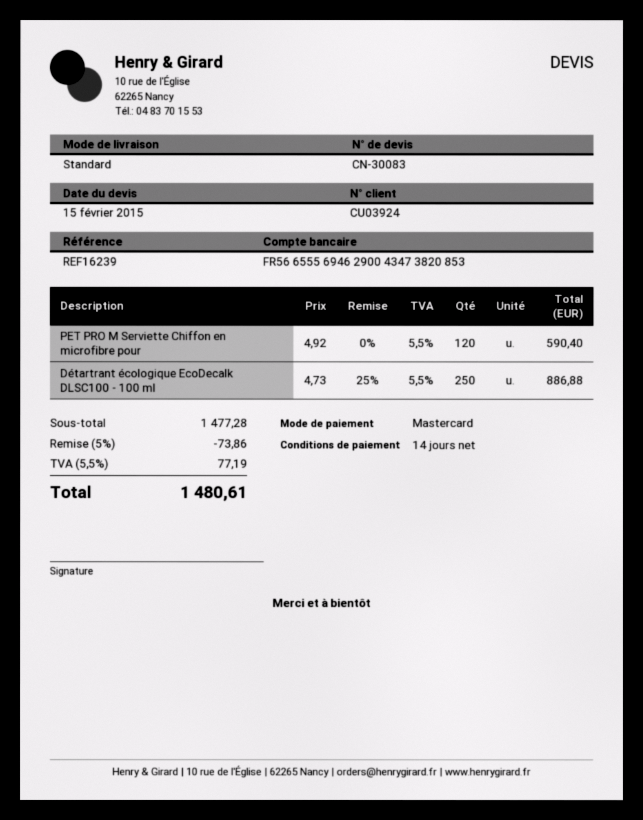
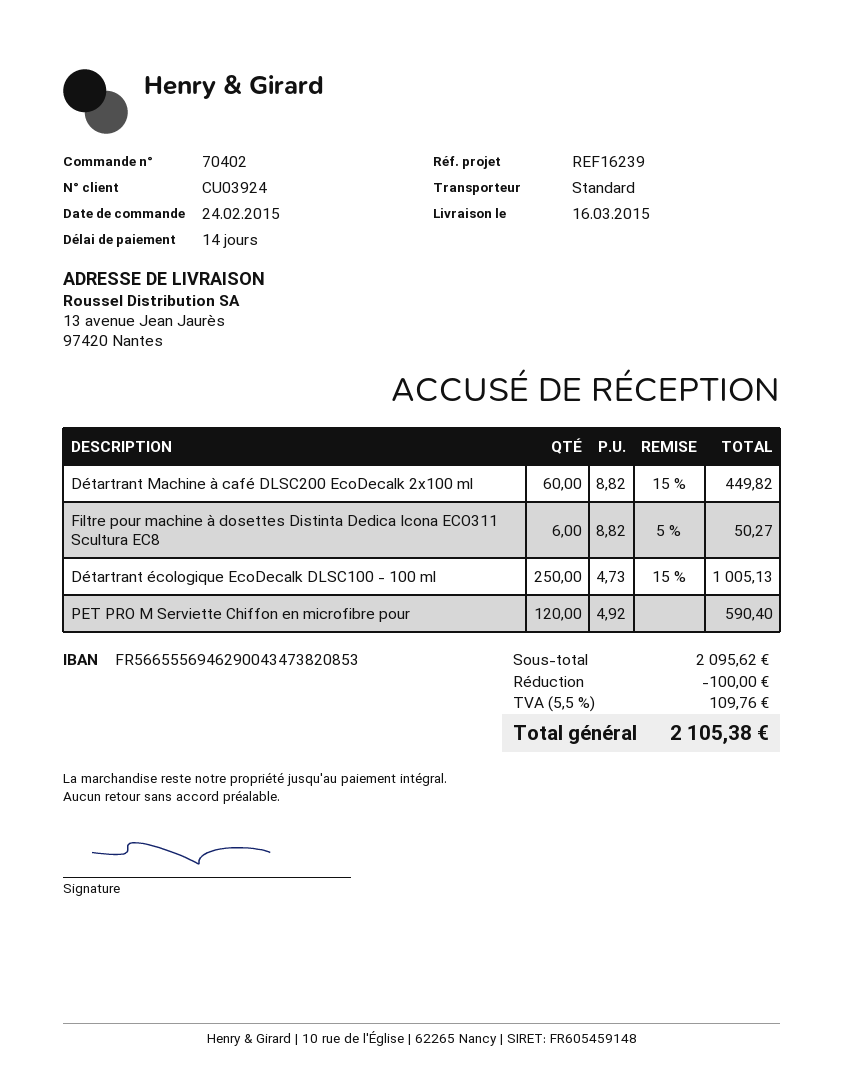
Détartrant écologique EcoDecalk DLSC100 - 100 ml: 250 x 4.73 - 25% = 886.88 -> 250 x 4.73 - 15% = 1005.13
Détartrant Machine à café DLSC200 EcoDecalk 2x100 ml: none -> 60 x 8.82 - 15% = 449.82
Filtre pour machine à dosettes Distinta Dedica Icona ECO311 Scultura EC8: none -> 6 x 8.82 - 5% = 50.27
subtotal: 1477.28 -> 2095.62
discount: 73.86 -> 100.00
tax: 5.5% = 77.19 -> 5.5% = 109.76
total: 1480.61 -> 2105.38

